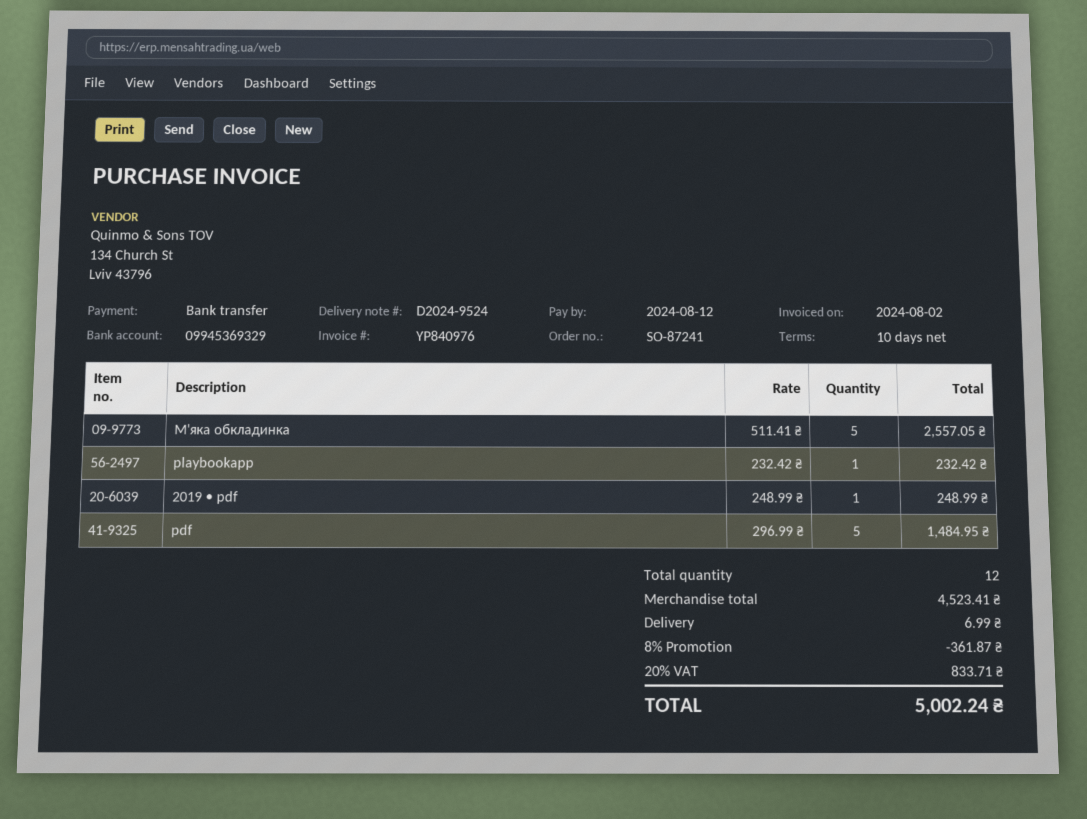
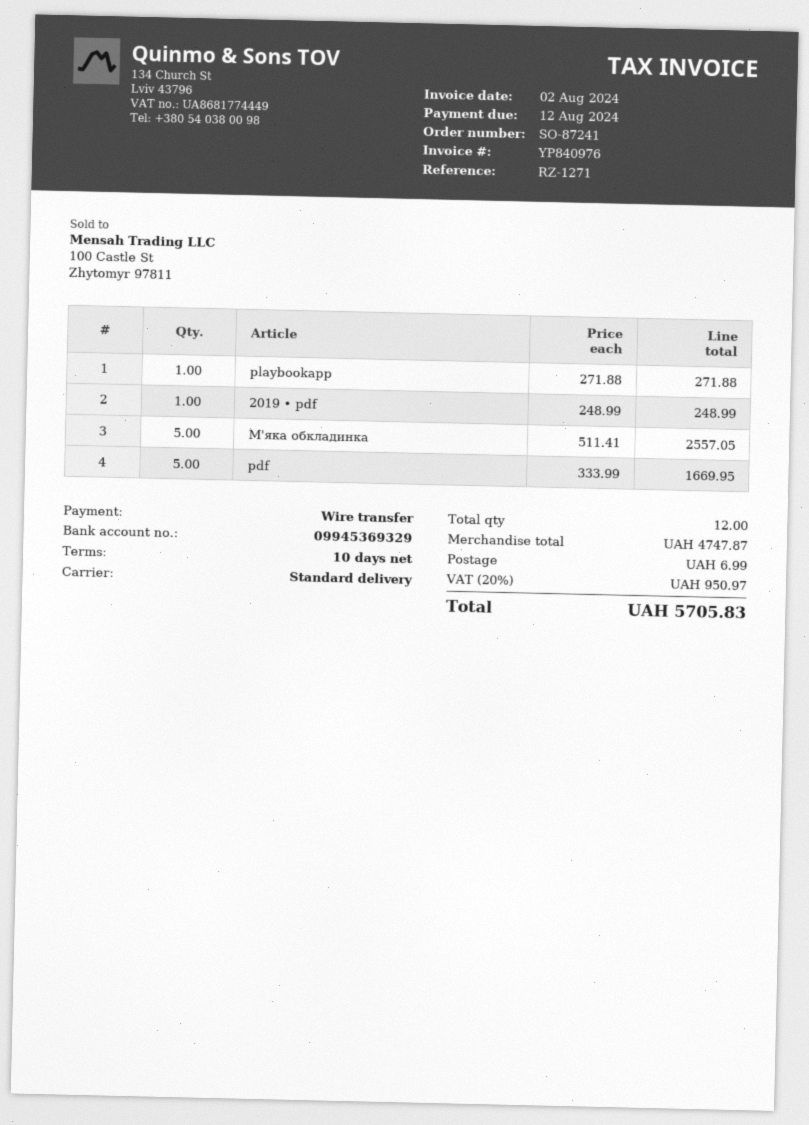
playbookapp: 1 x 232.42 = 232.42 -> 1 x 271.88 = 271.88
pdf: 5 x 296.99 = 1484.95 -> 5 x 333.99 = 1669.95
subtotal: 4523.41 -> 4747.87
discount: 8% = 361.87 -> none
tax: 20% = 833.71 -> 20% = 950.97
total: 5002.24 -> 5705.83

